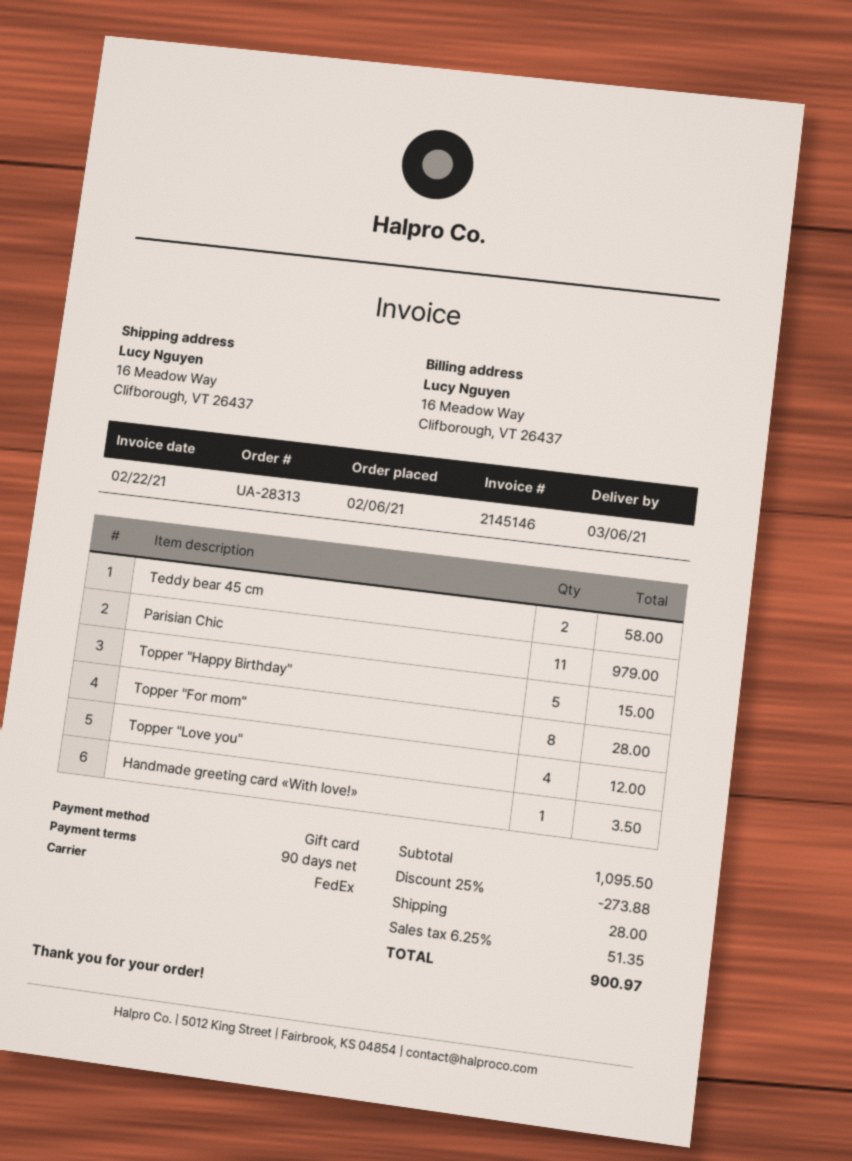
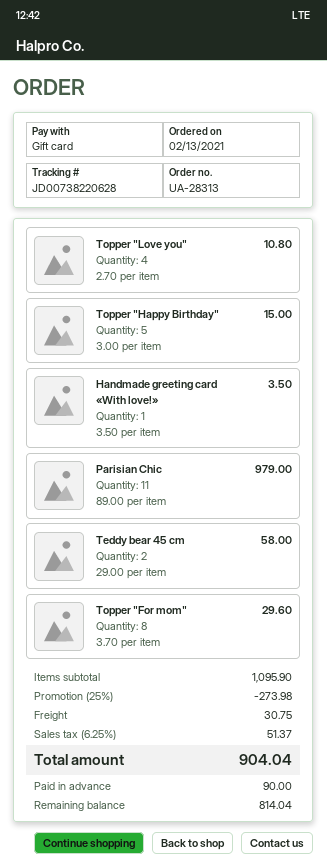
order date: 2021-02-06 -> 2021-02-13
Topper "For mom": 8 for 28.00 -> 8 for 29.60
Topper "Love you": 4 for 12.00 -> 4 for 10.80
subtotal: 1095.50 -> 1095.90
discount: 25% = 273.88 -> 25% = 273.98
shipping: 28.00 -> 30.75
tax: 6.25% = 51.35 -> 6.25% = 51.37
total: 900.97 -> 904.04

